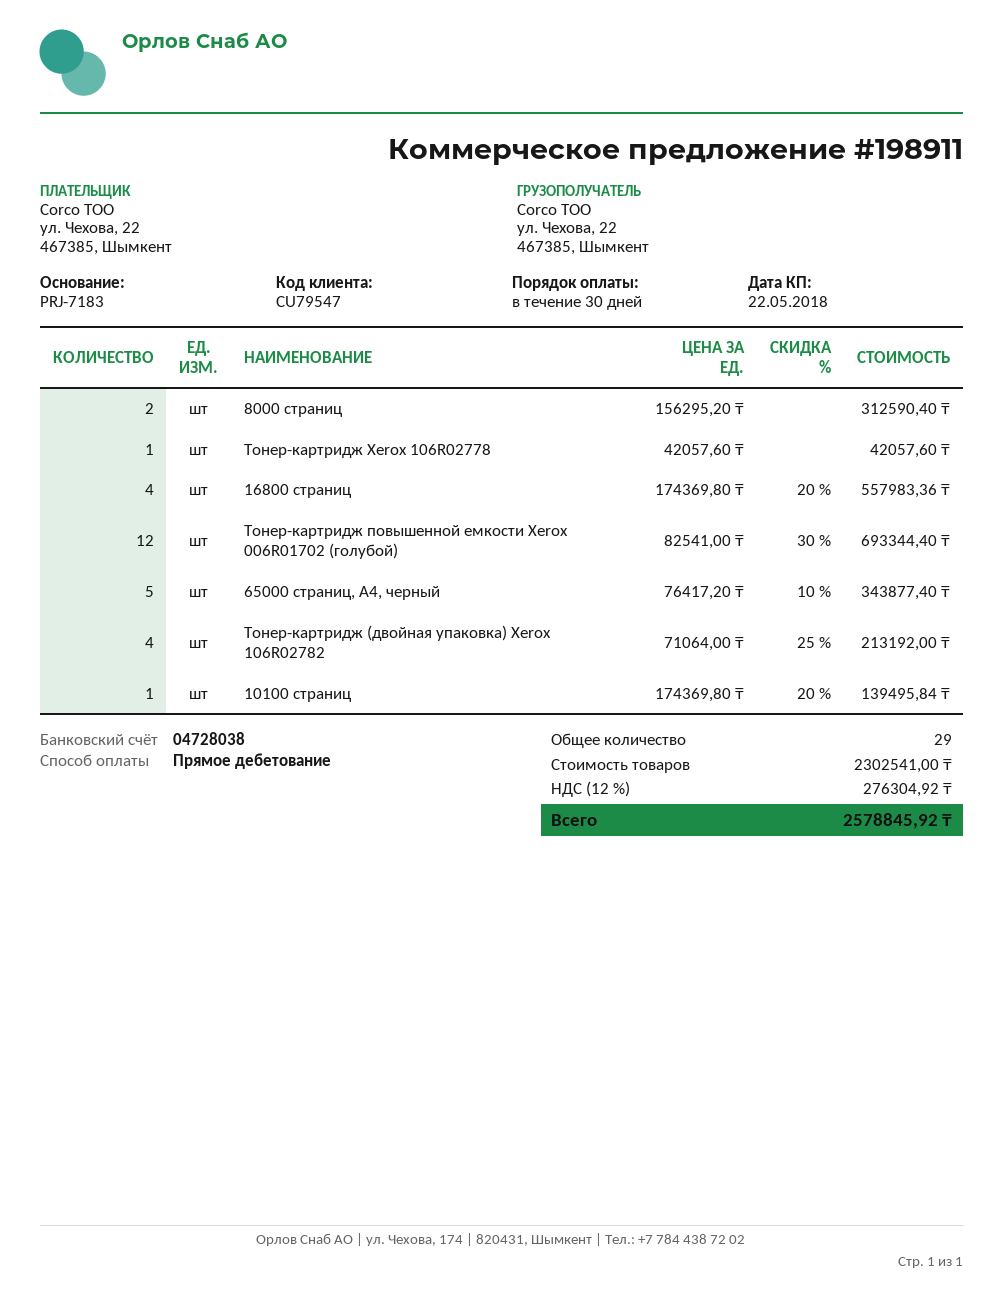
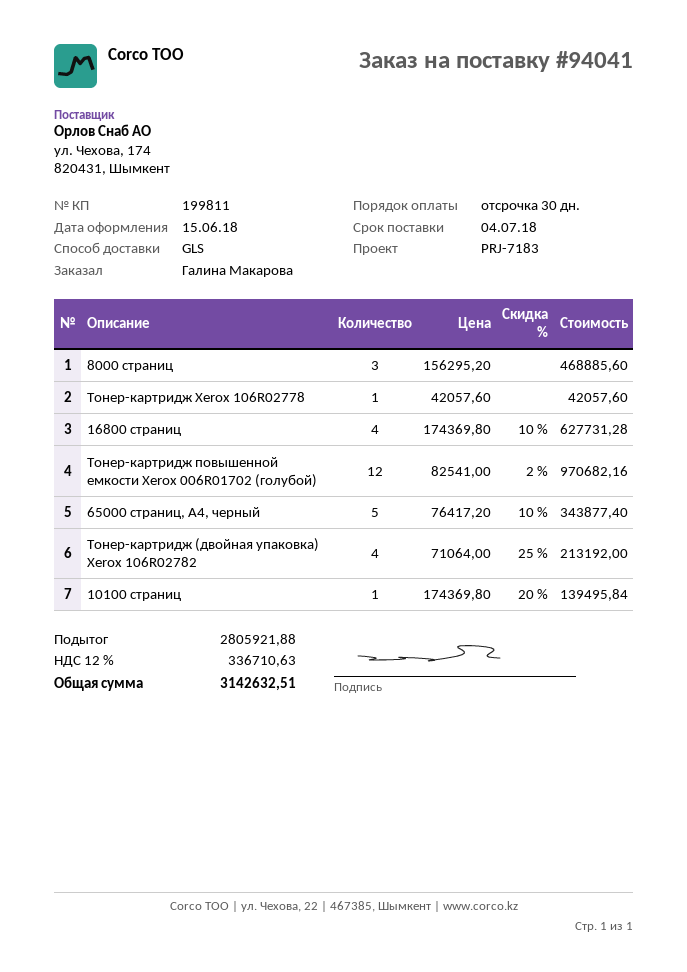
quote number: 198911 -> 199811
8000 страниц: 2 x 156295.20 = 312590.40 -> 3 x 156295.20 = 468885.60
16800 страниц: 4 x 174369.80 - 20% = 557983.36 -> 4 x 174369.80 - 10% = 627731.28
Тонер-картридж повышенной емкости Xerox 006R01702 (голубой): 12 x 82541.00 - 30% = 693344.40 -> 12 x 82541.00 - 2% = 970682.16
subtotal: 2302541.00 -> 2805921.88
tax: 12% = 276304.92 -> 12% = 336710.63
total: 2578845.92 -> 3142632.51

